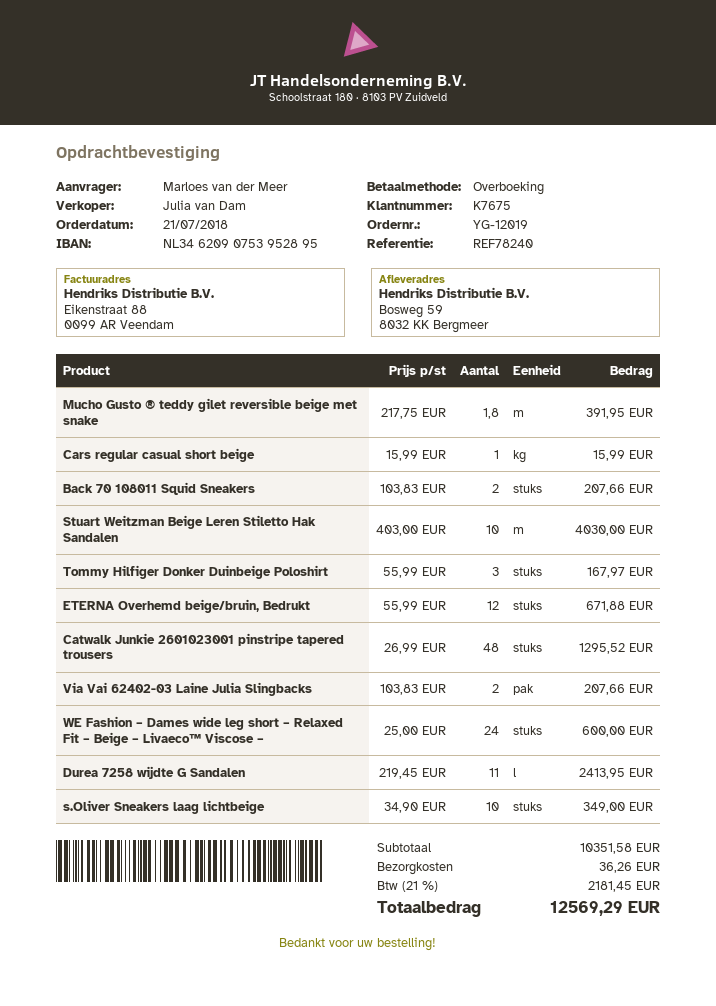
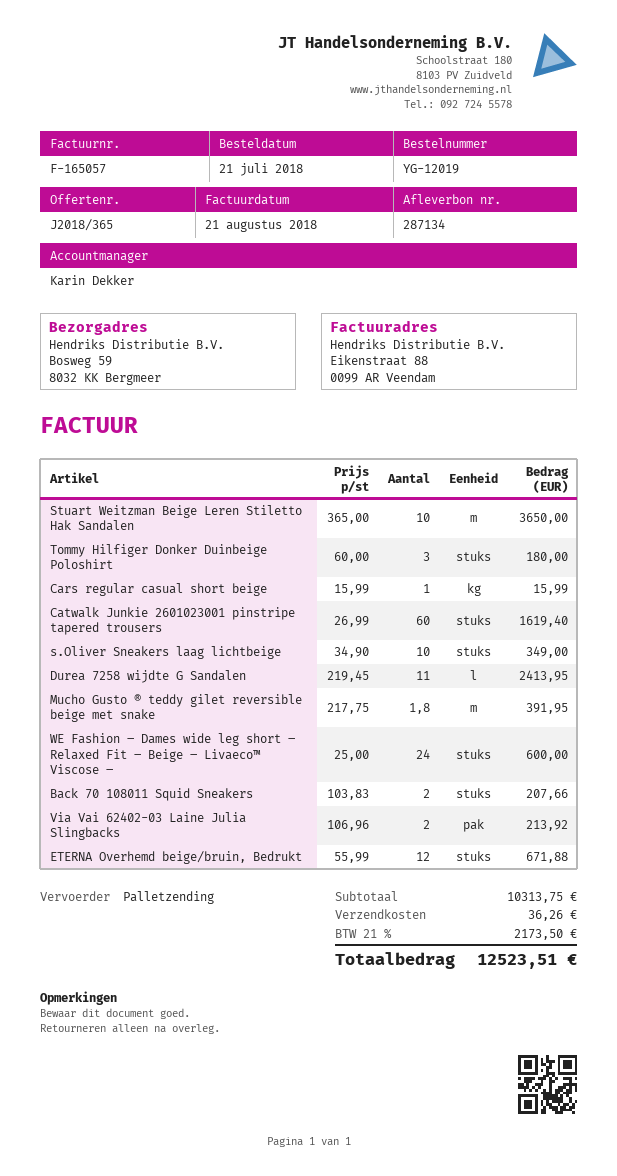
sales rep: Julia van Dam -> Karin Dekker
Stuart Weitzman Beige Leren Stiletto Hak Sandalen: 10 x 403.00 = 4030.00 -> 10 x 365.00 = 3650.00
Tommy Hilfiger Donker Duinbeige Poloshirt: 3 x 55.99 = 167.97 -> 3 x 60.00 = 180.00
Catwalk Junkie 2601023001 pinstripe tapered trousers: 48 x 26.99 = 1295.52 -> 60 x 26.99 = 1619.40
Via Vai 62402-03 Laine Julia Slingbacks: 2 x 103.83 = 207.66 -> 2 x 106.96 = 213.92
subtotal: 10351.58 -> 10313.75
tax: 21% = 2181.45 -> 21% = 2173.50
total: 12569.29 -> 12523.51

